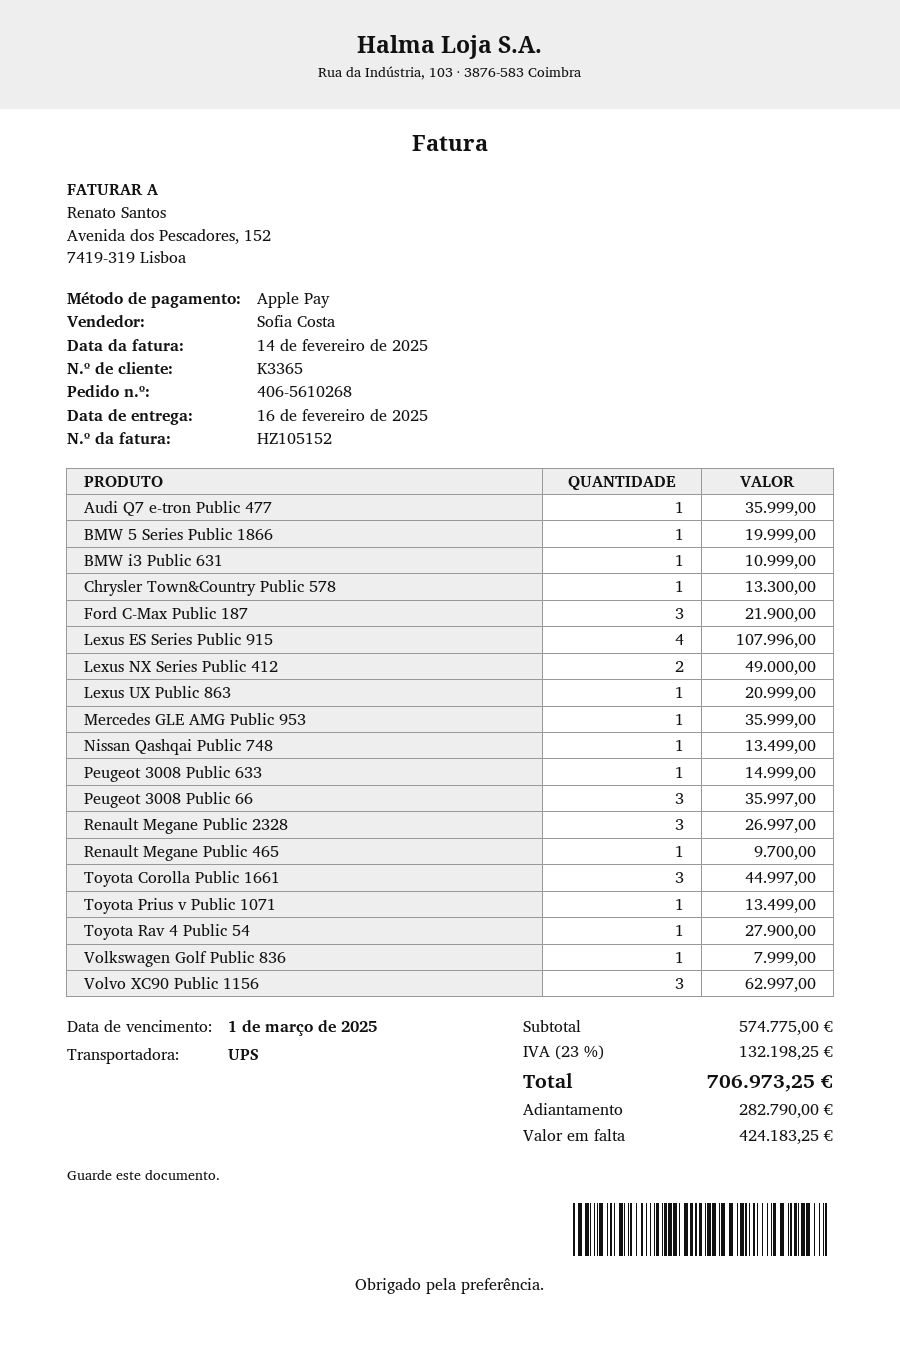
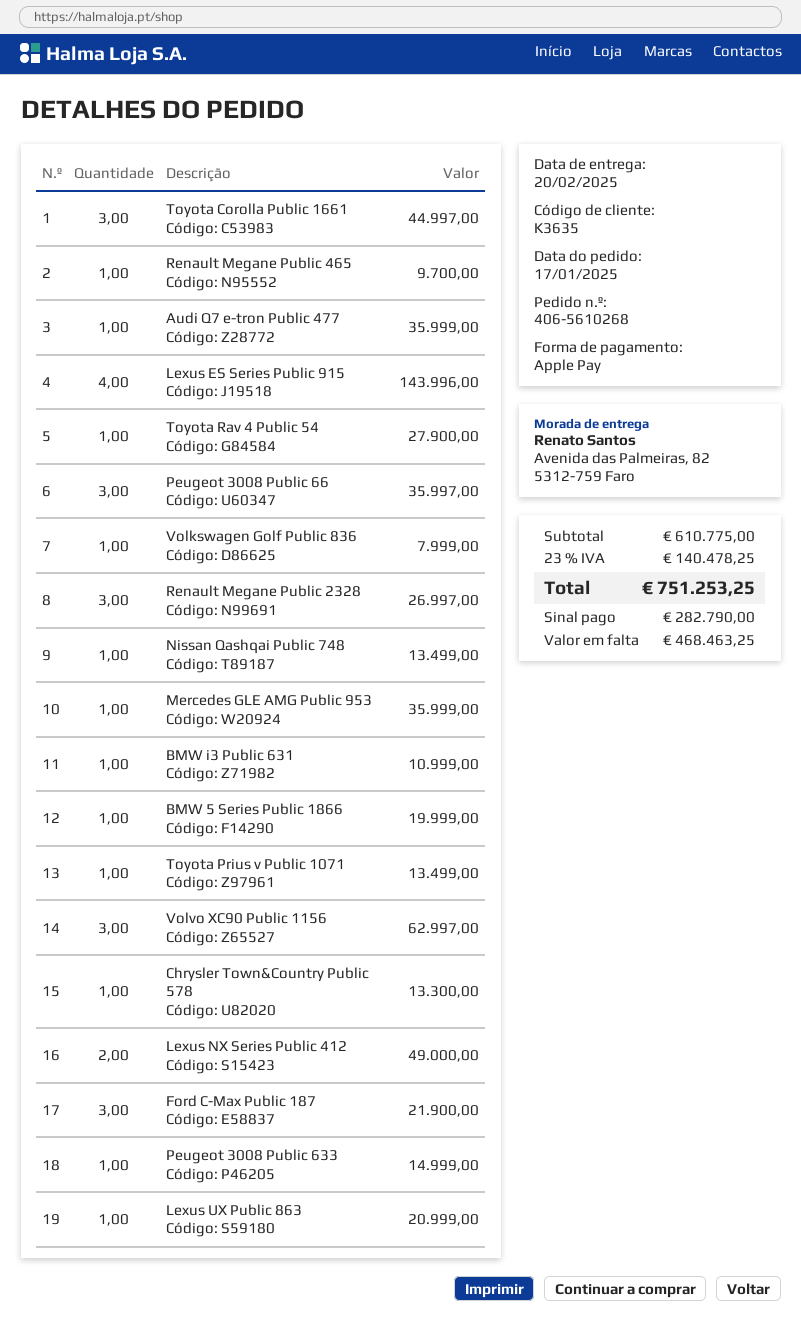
delivery date: 2025-02-16 -> 2025-02-20
customer number: K3365 -> K3635
Lexus ES Series Public 915: 4 for 107996.00 -> 4 for 143996.00
subtotal: 574775.00 -> 610775.00
tax: 23% = 132198.25 -> 23% = 140478.25
total: 706973.25 -> 751253.25
balance: 424183.25 -> 468463.25

